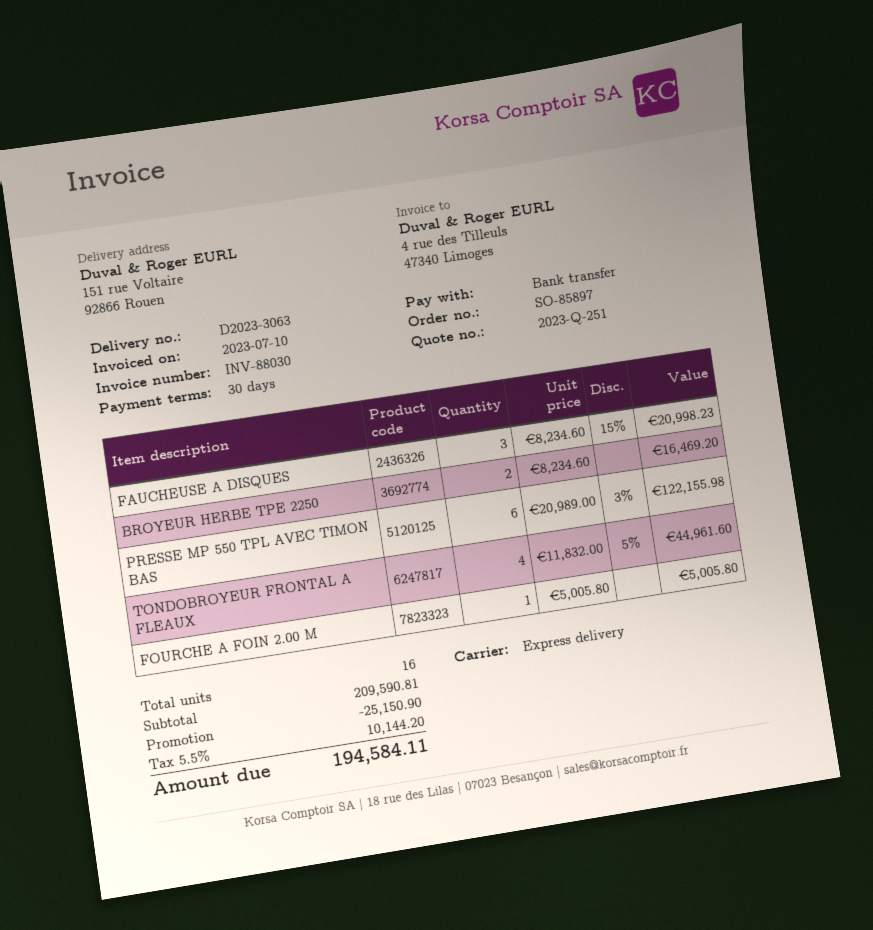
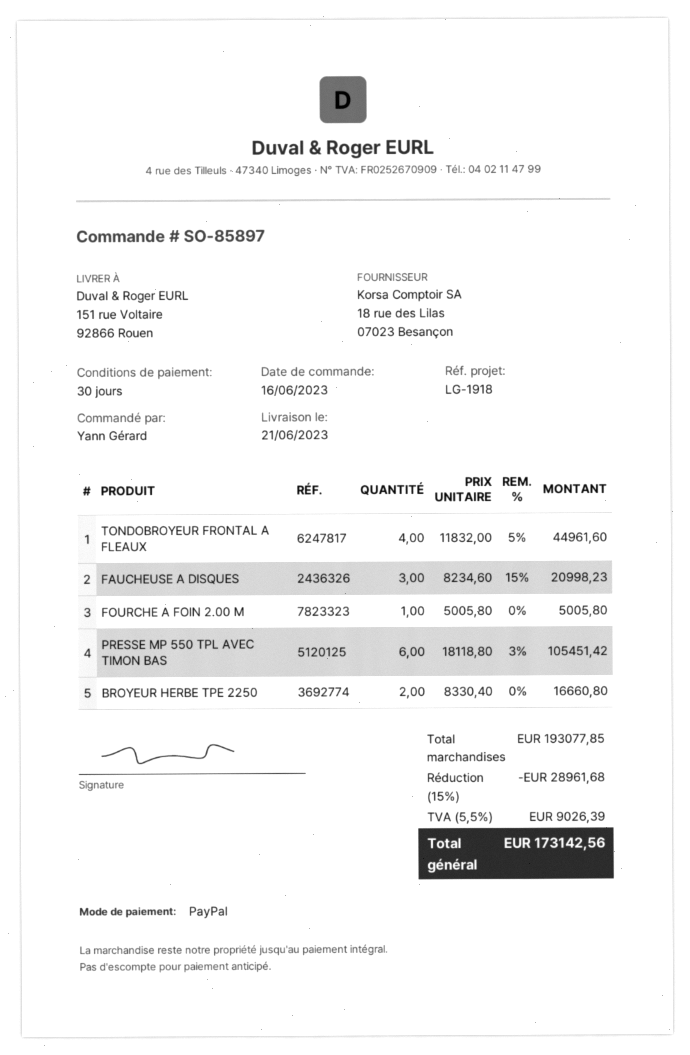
payment method: bank transfer -> PayPal
BROYEUR HERBE TPE 2250: 2 x 8234.60 = 16469.20 -> 2 x 8330.40 = 16660.80
PRESSE MP 550 TPL AVEC TIMON BAS: 6 x 20989.00 - 3% = 122155.98 -> 6 x 18118.80 - 3% = 105451.42
subtotal: 209590.81 -> 193077.85
discount: 25150.90 -> 28961.68
tax: 5.5% = 10144.20 -> 5.5% = 9026.39
total: 194584.11 -> 173142.56

